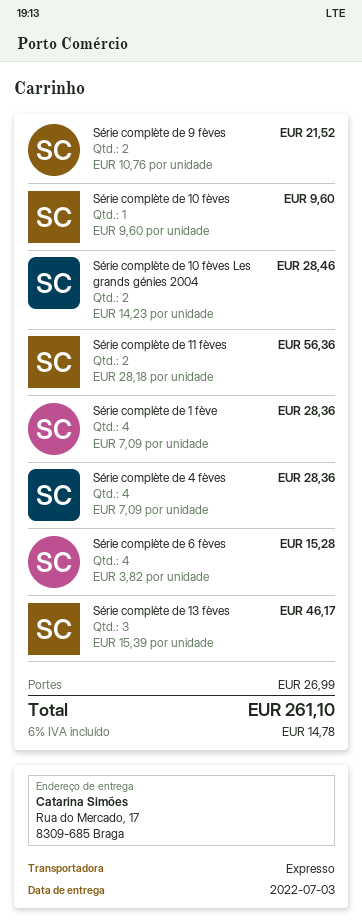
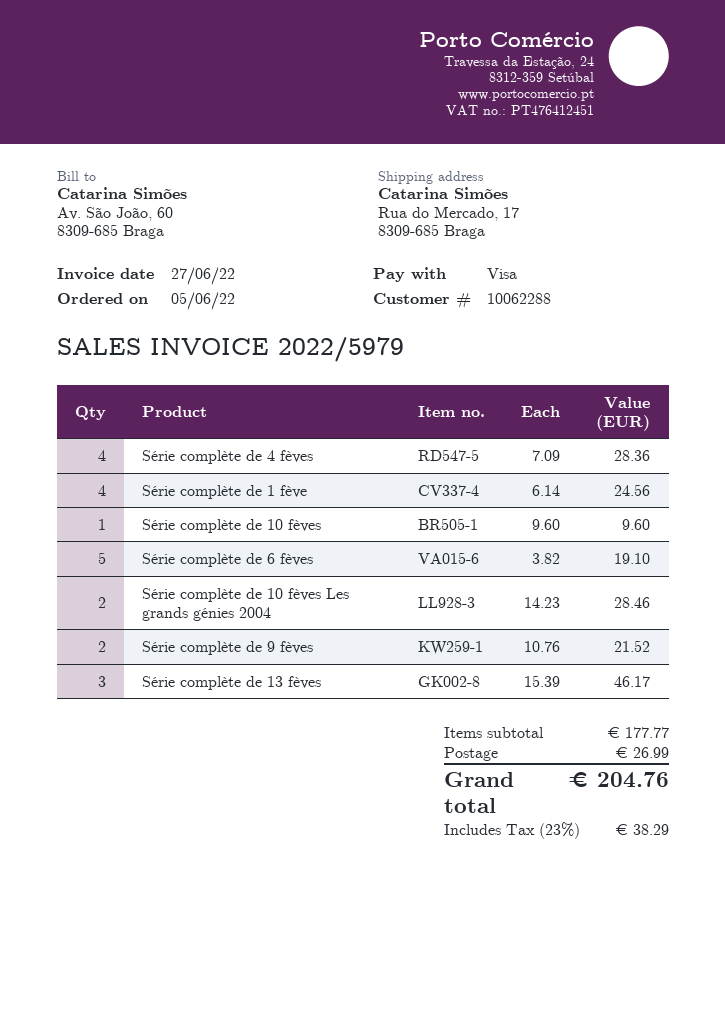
Série complète de 11 fèves: 2 x 28.18 = 56.36 -> none
Série complète de 1 fève: 4 x 7.09 = 28.36 -> 4 x 6.14 = 24.56
Série complète de 6 fèves: 4 x 3.82 = 15.28 -> 5 x 3.82 = 19.10
tax: 6% = 14.78 -> 23% = 38.29
total: 261.10 -> 204.76

